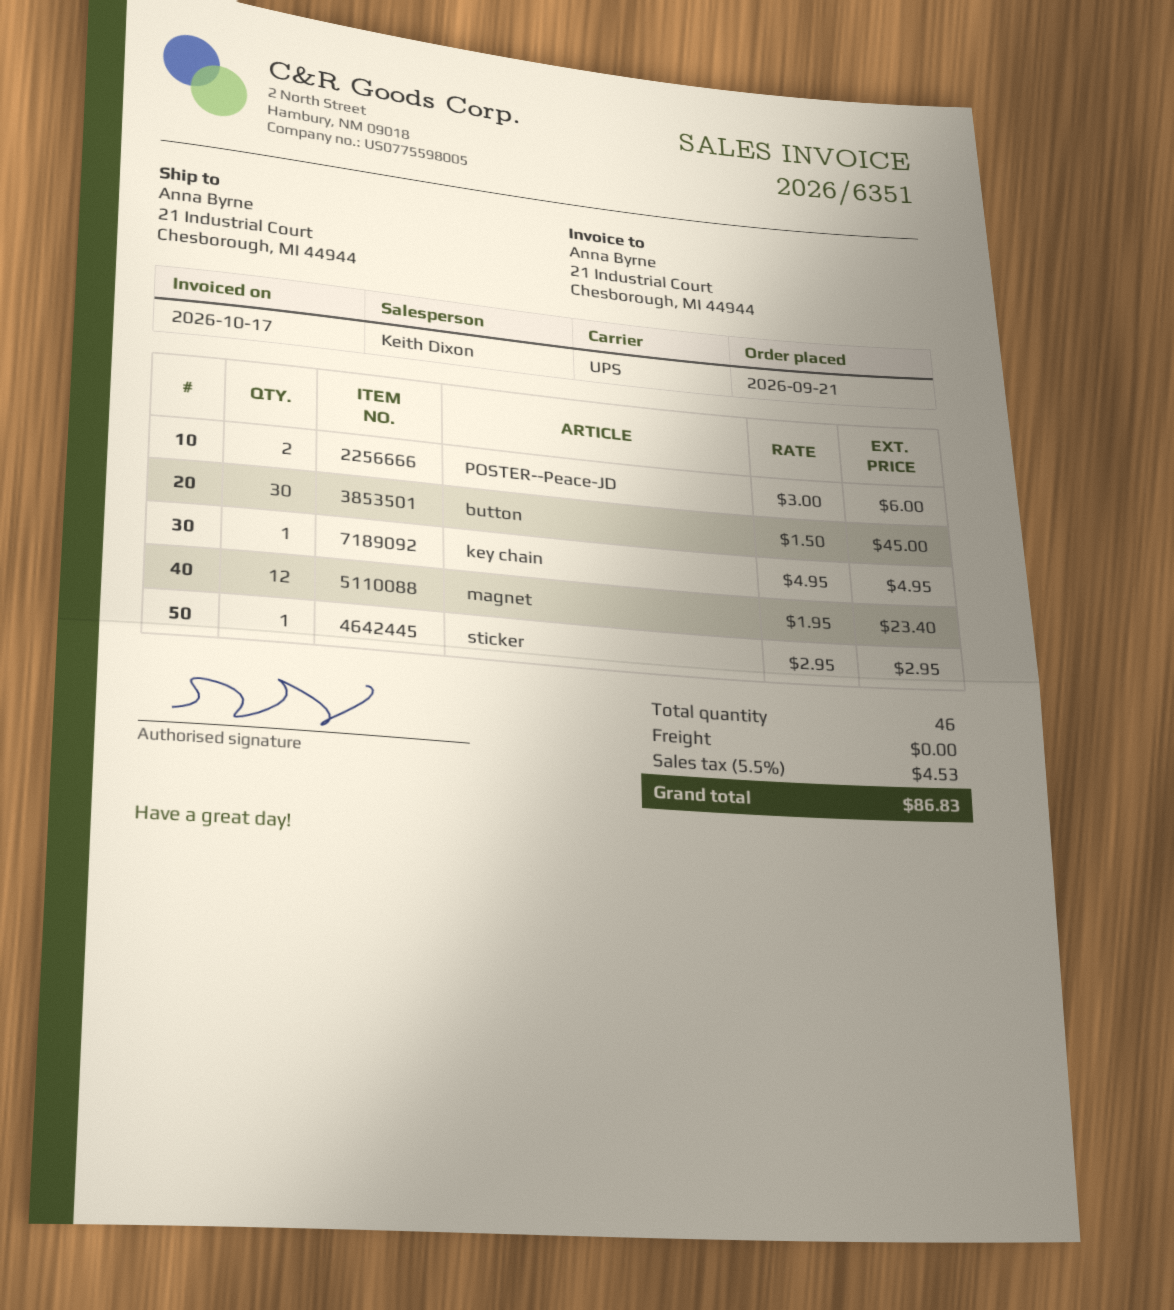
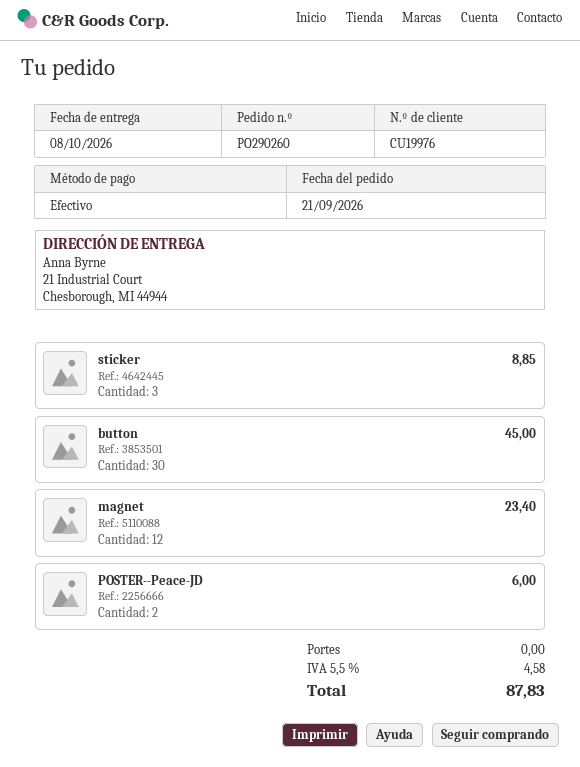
key chain: 1 for 4.95 -> none
sticker: 1 for 2.95 -> 3 for 8.85
tax: 5.5% = 4.53 -> 5.5% = 4.58
total: 86.83 -> 87.83

